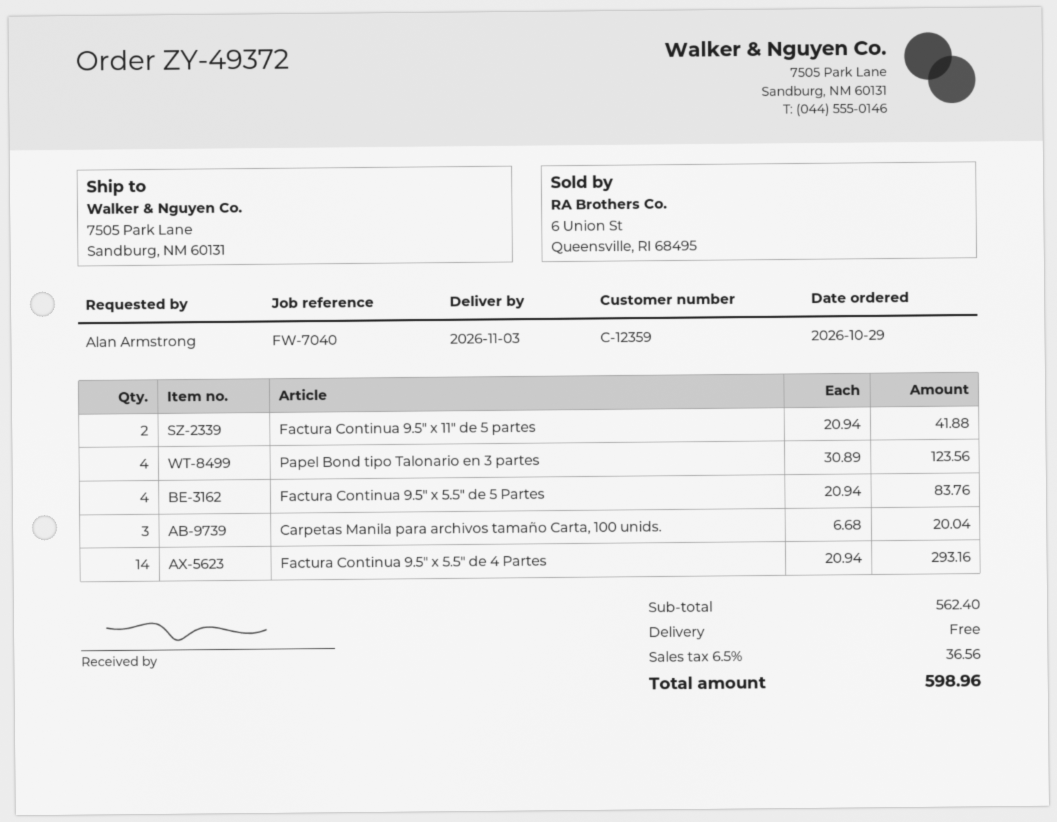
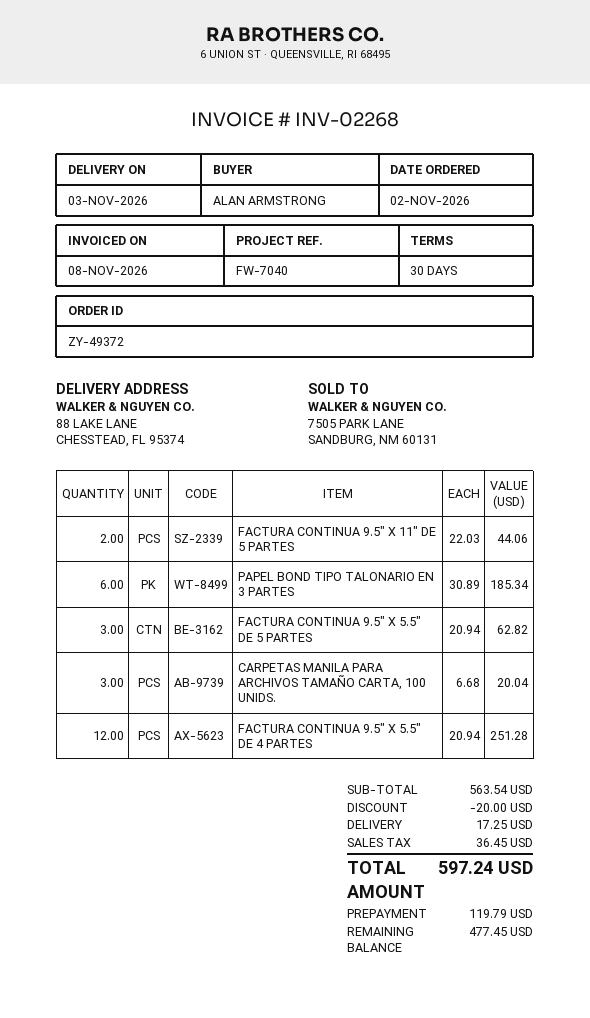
order date: 2026-10-29 -> 2026-11-02
ship to: 7505 Park Lane, Sandburg, NM 60131 -> 88 LAKE LANE, CHESSTEAD, FL 95374
Factura Continua 9.5″ x 11″ de 5 partes: 2 x 20.94 = 41.88 -> 2 x 22.03 = 44.06
Papel Bond tipo Talonario en 3 partes: 4 x 30.89 = 123.56 -> 6 x 30.89 = 185.34
Factura Continua 9.5″ x 5.5″ de 5 Partes: 4 x 20.94 = 83.76 -> 3 x 20.94 = 62.82
Factura Continua 9.5″ x 5.5″ de 4 Partes: 14 x 20.94 = 293.16 -> 12 x 20.94 = 251.28
subtotal: 562.40 -> 563.54
discount: none -> 20.00
shipping: 0.00 -> 17.25
tax: 36.56 -> 36.45
total: 598.96 -> 597.24

